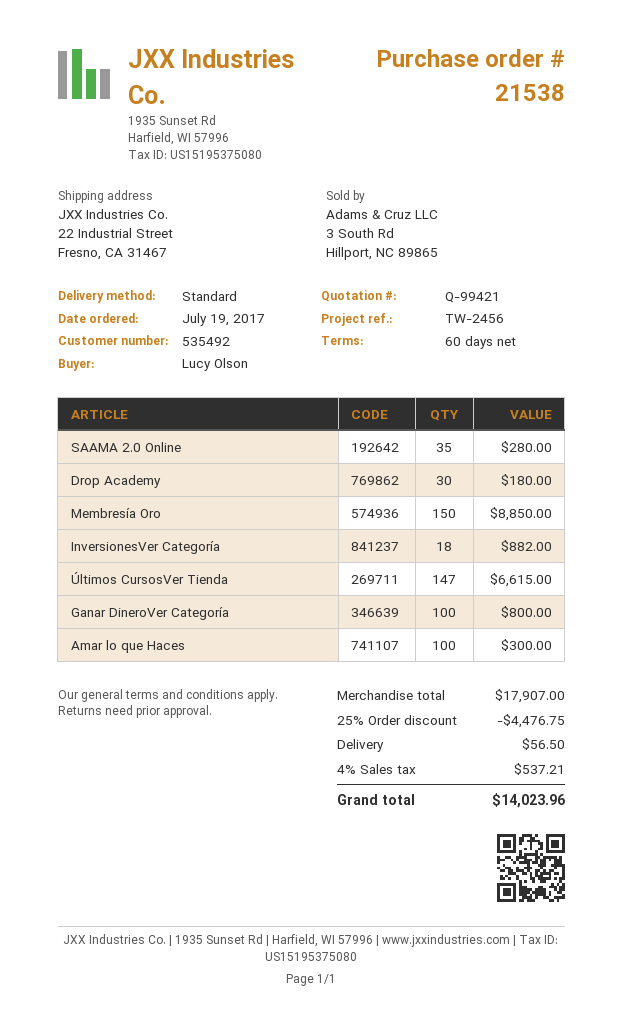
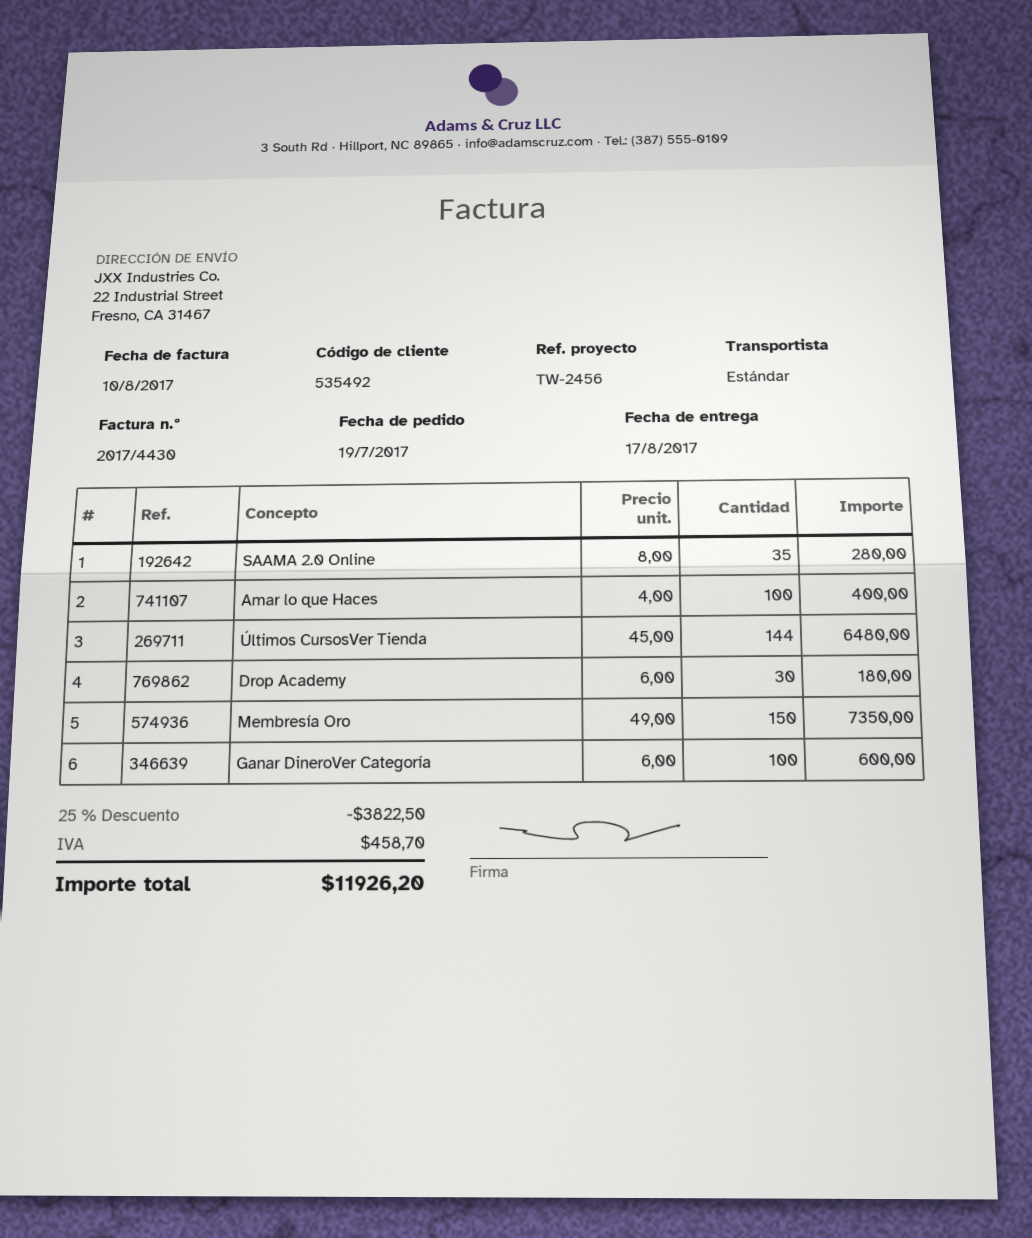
Membresía Oro: 150 for 8850.00 -> 150 for 7350.00
InversionesVer Categoría: 18 for 882.00 -> none
Últimos CursosVer Tienda: 147 for 6615.00 -> 144 for 6480.00
Ganar DineroVer Categoría: 100 for 800.00 -> 100 for 600.00
Amar lo que Haces: 100 for 300.00 -> 100 for 400.00
discount: 25% = 4476.75 -> 25% = 3822.50
shipping: 56.50 -> none
tax: 537.21 -> 458.70
total: 14023.96 -> 11926.20

